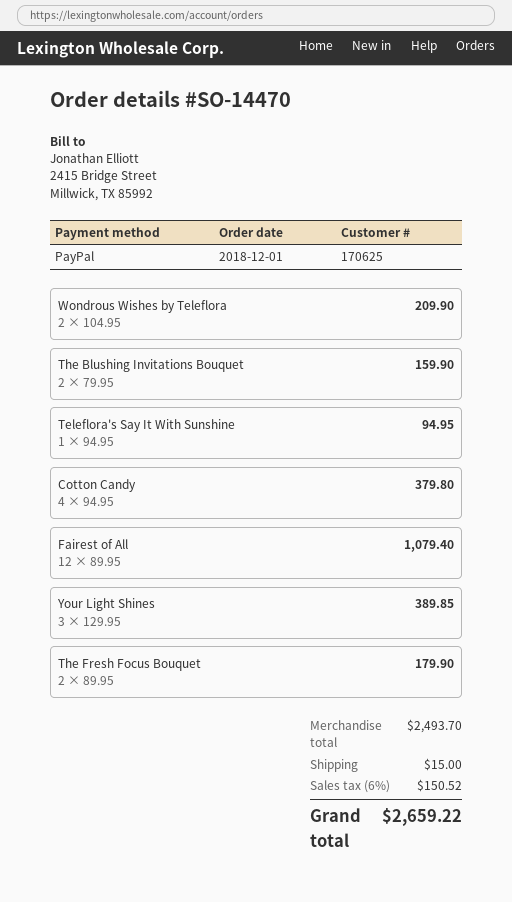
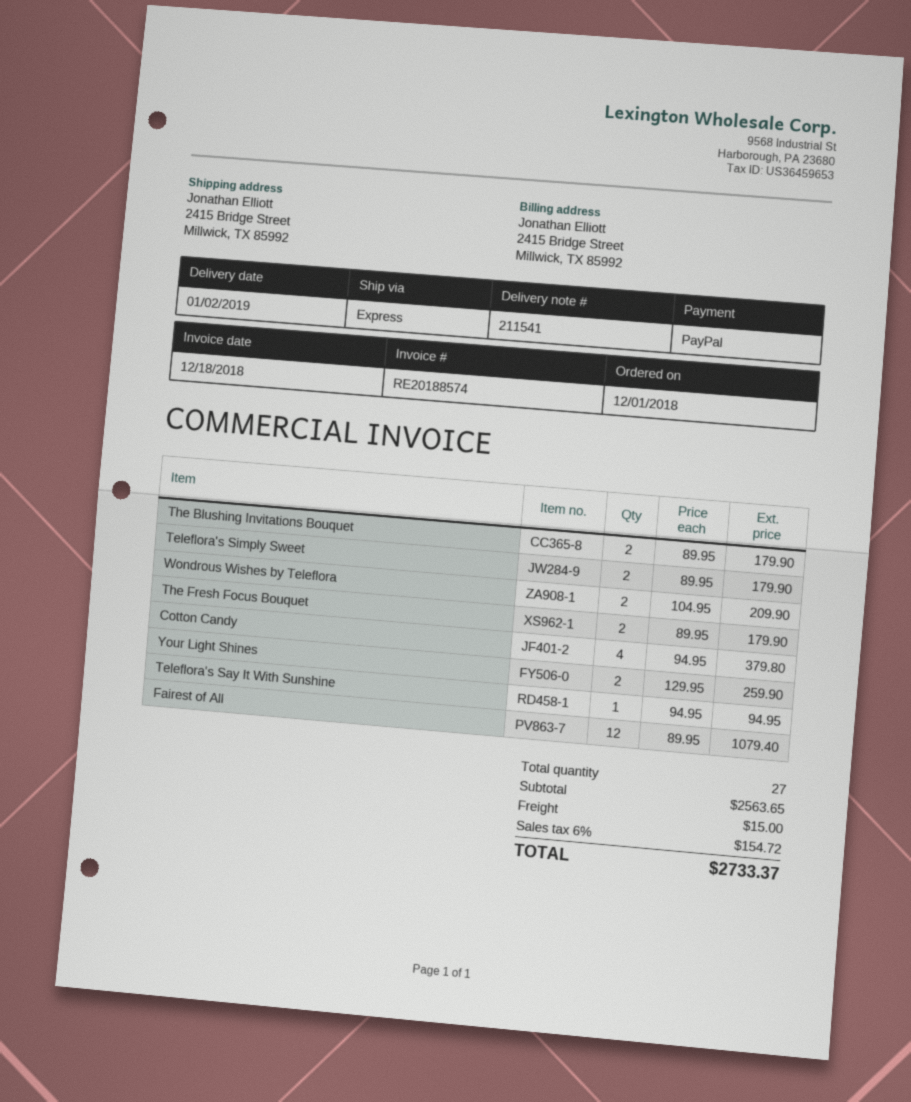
The Blushing Invitations Bouquet: 2 x 79.95 = 159.90 -> 2 x 89.95 = 179.90
Your Light Shines: 3 x 129.95 = 389.85 -> 2 x 129.95 = 259.90
Teleflora's Simply Sweet: none -> 2 x 89.95 = 179.90
subtotal: 2493.70 -> 2563.65
tax: 6% = 150.52 -> 6% = 154.72
total: 2659.22 -> 2733.37

